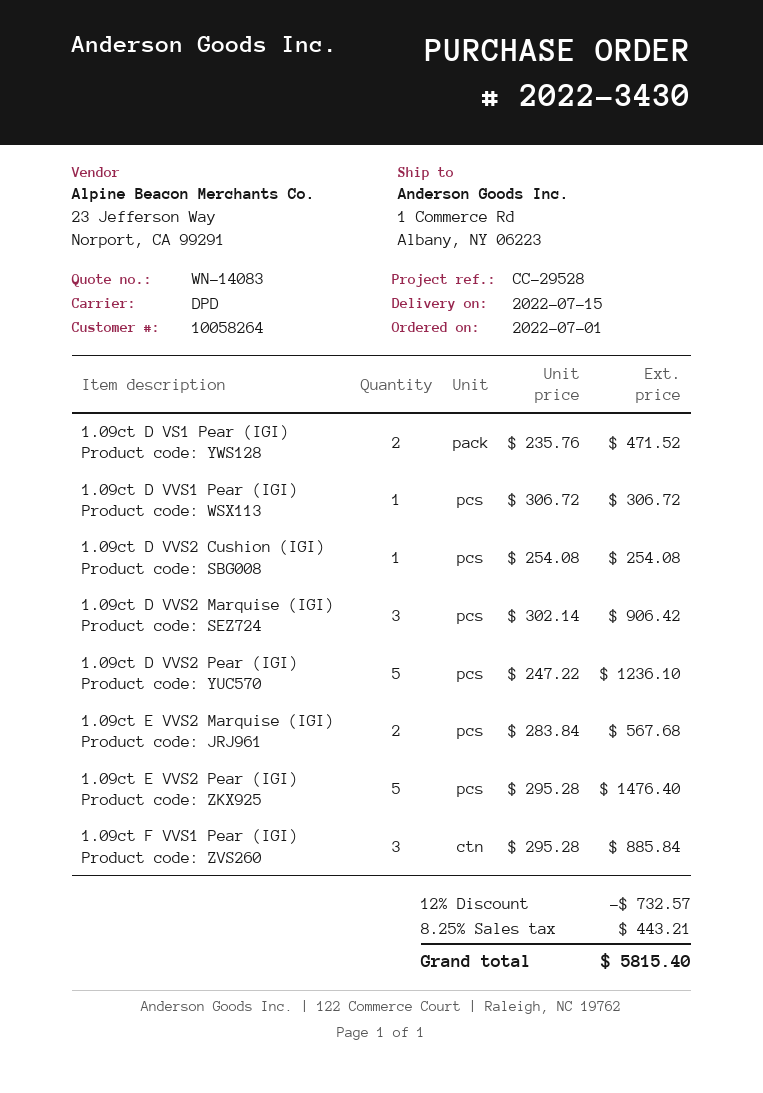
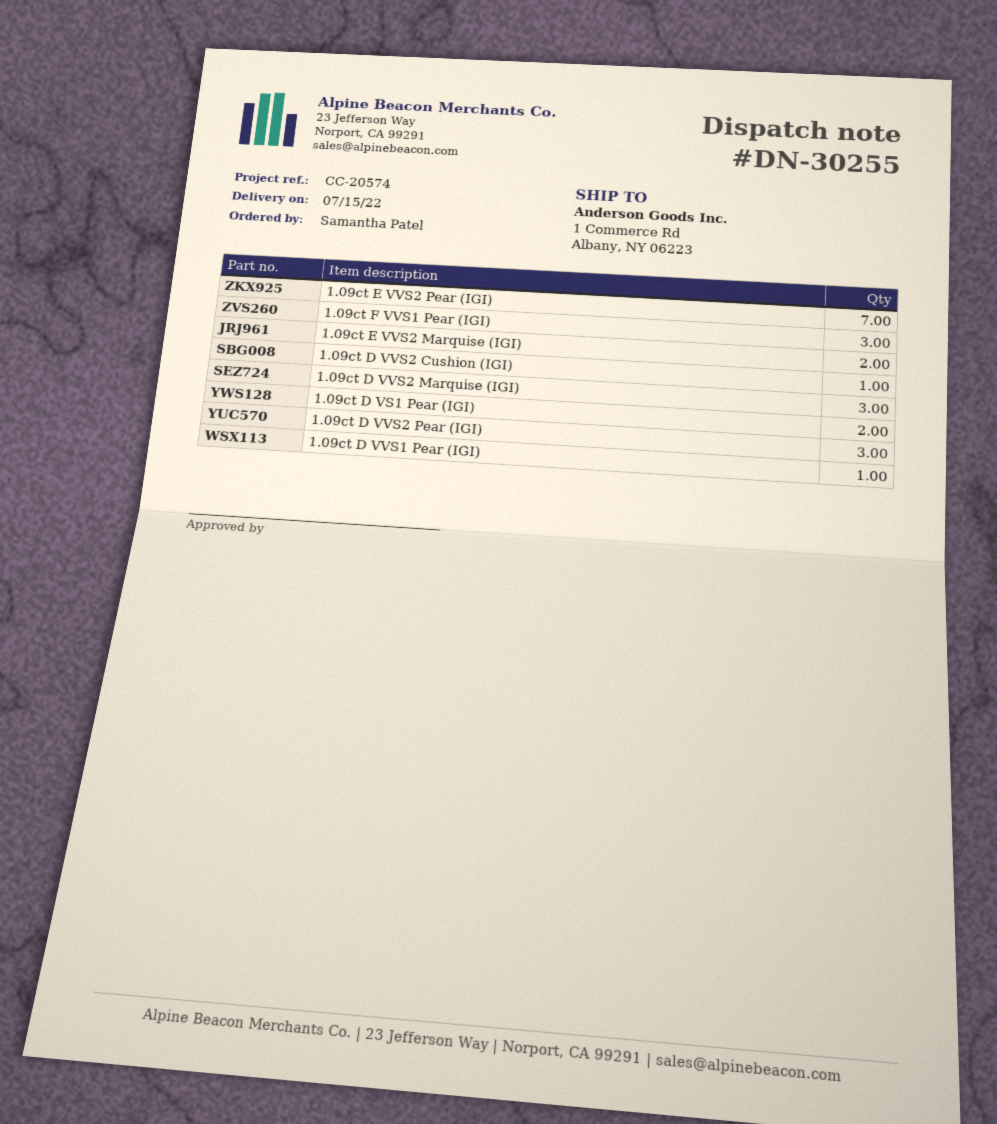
reference: CC-29528 -> CC-20574
1.09ct D VVS2 Pear (IGI): 5 -> 3
1.09ct E VVS2 Pear (IGI): 5 -> 7

